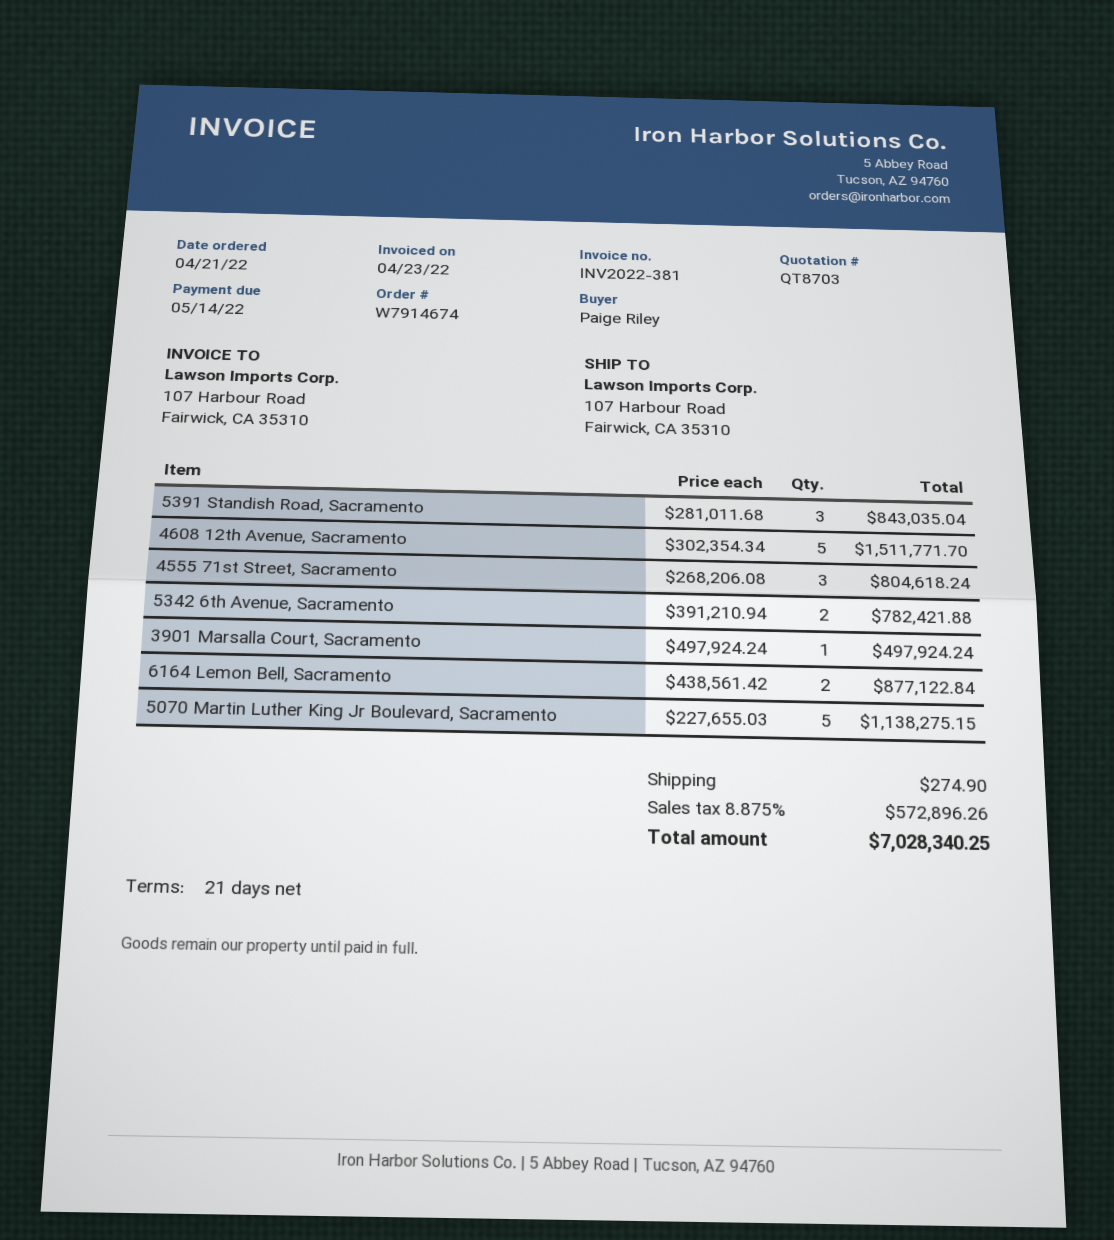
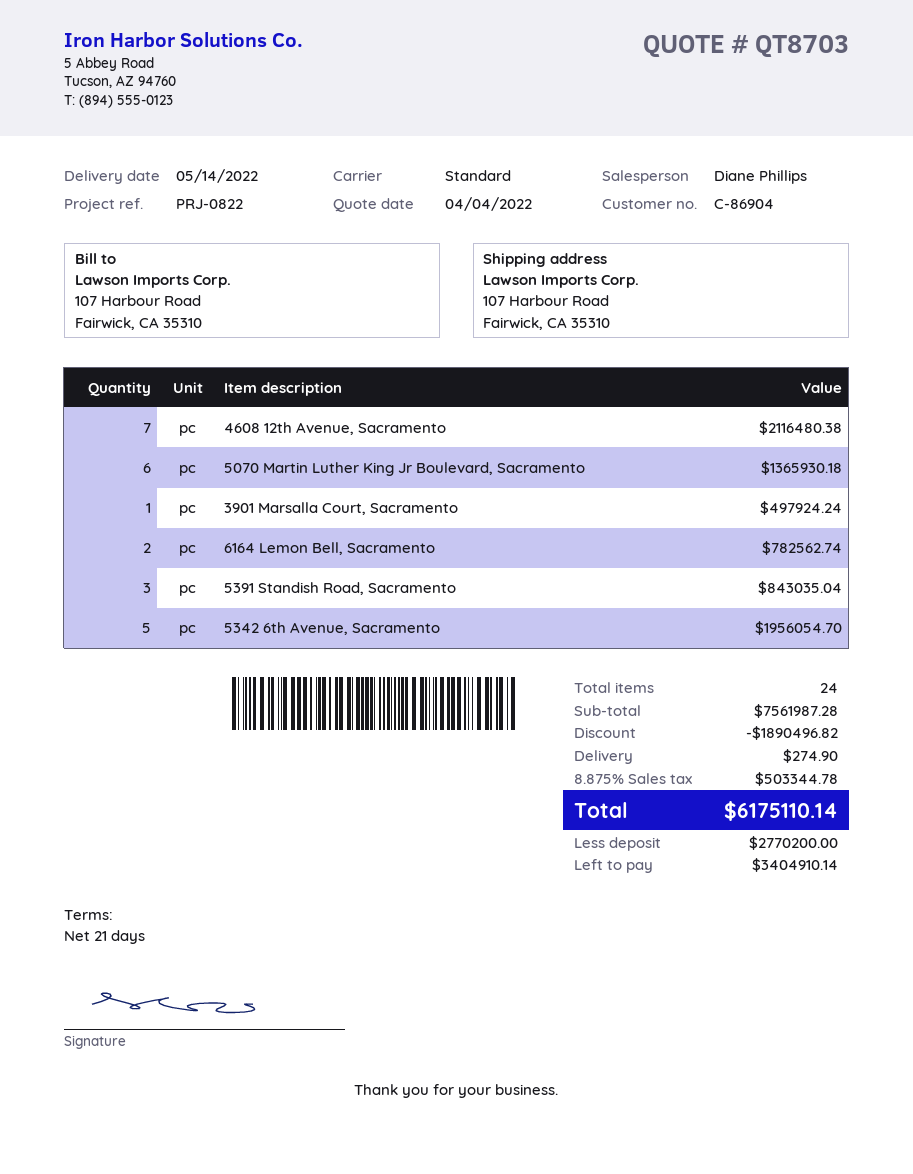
4608 12th Avenue, Sacramento: 5 for 1511771.70 -> 7 for 2116480.38
4555 71st Street, Sacramento: 3 for 804618.24 -> none
5342 6th Avenue, Sacramento: 2 for 782421.88 -> 5 for 1956054.70
6164 Lemon Bell, Sacramento: 2 for 877122.84 -> 2 for 782562.74
5070 Martin Luther King Jr Boulevard, Sacramento: 5 for 1138275.15 -> 6 for 1365930.18
discount: none -> 1890496.82
tax: 8.875% = 572896.26 -> 8.875% = 503344.78
total: 7028340.25 -> 6175110.14

